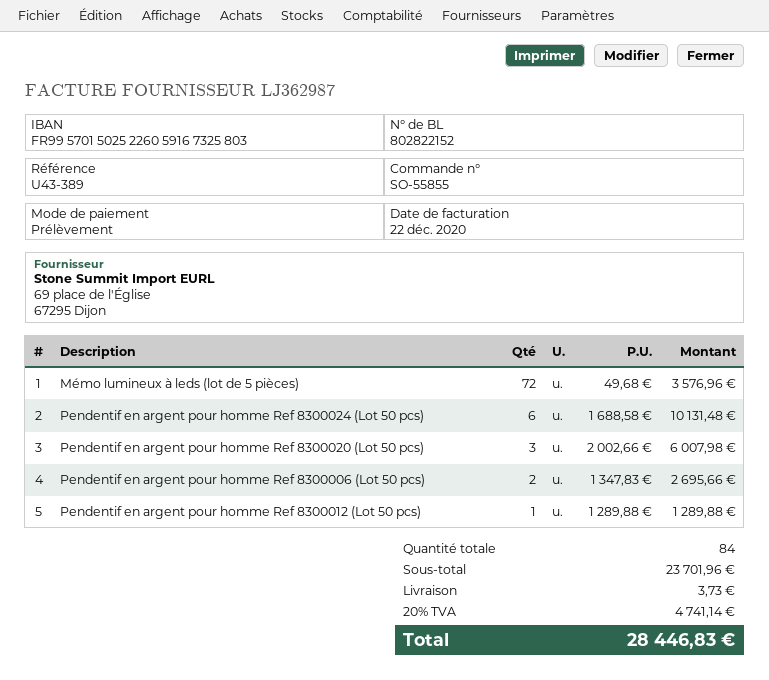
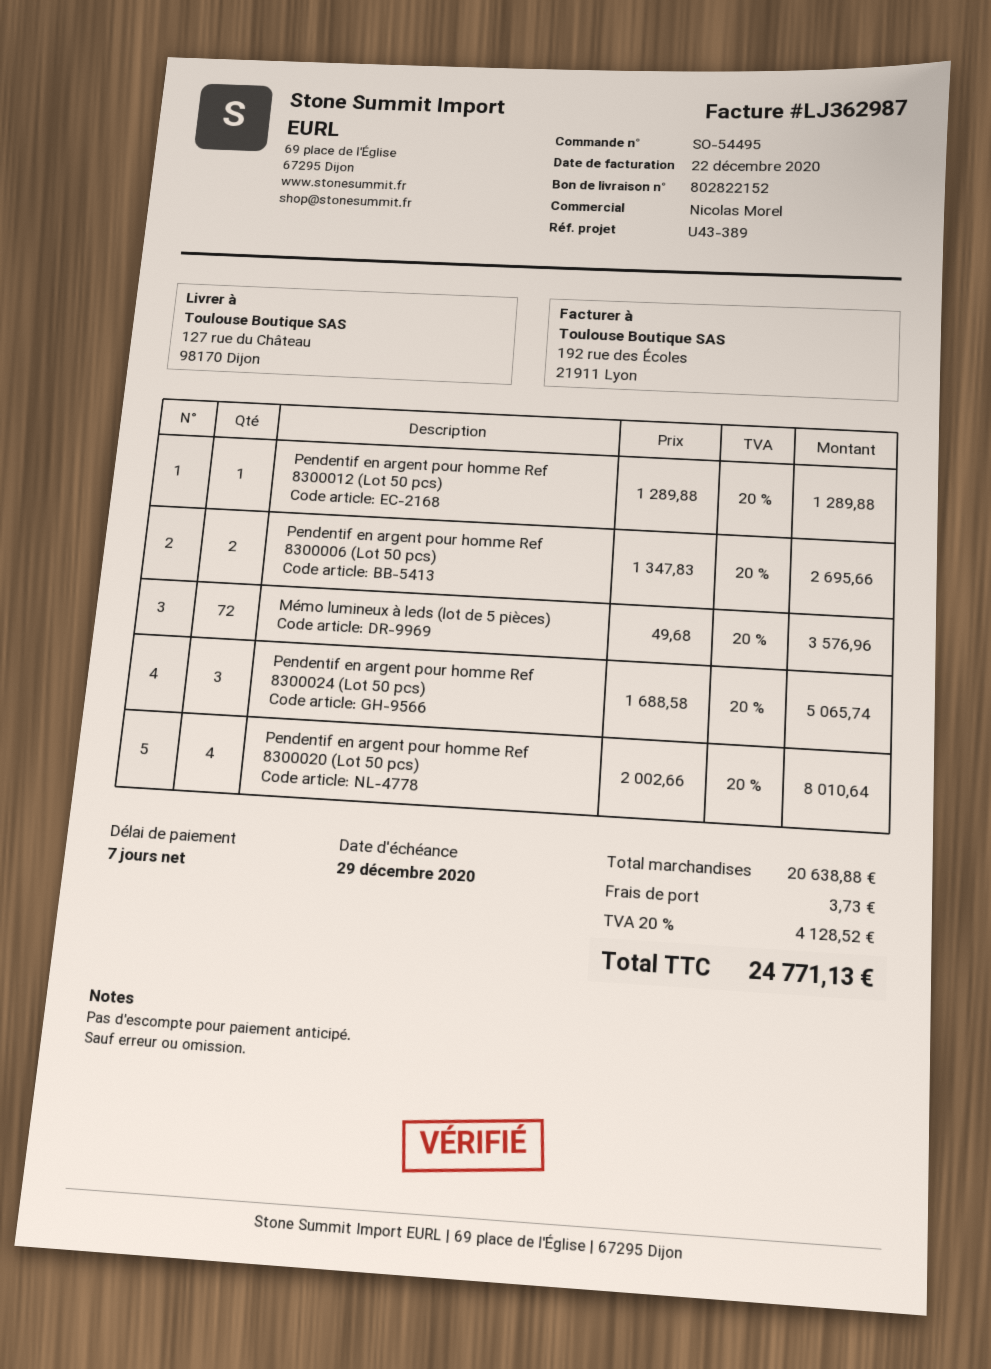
order number: SO-55855 -> SO-54495
Pendentif en argent pour homme Ref 8300024 (Lot 50 pcs): 6 x 1688.58 = 10131.48 -> 3 x 1688.58 = 5065.74
Pendentif en argent pour homme Ref 8300020 (Lot 50 pcs): 3 x 2002.66 = 6007.98 -> 4 x 2002.66 = 8010.64
subtotal: 23701.96 -> 20638.88
tax: 20% = 4741.14 -> 20% = 4128.52
total: 28446.83 -> 24771.13

